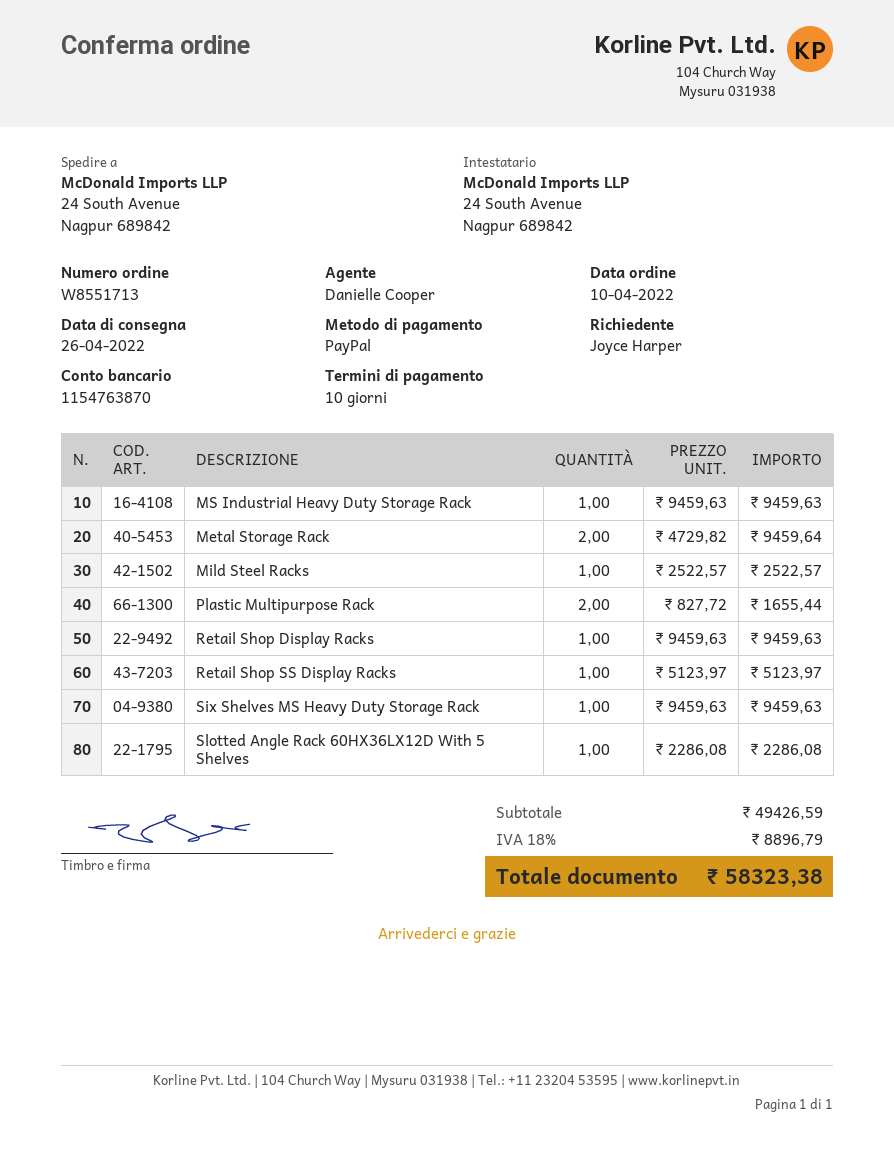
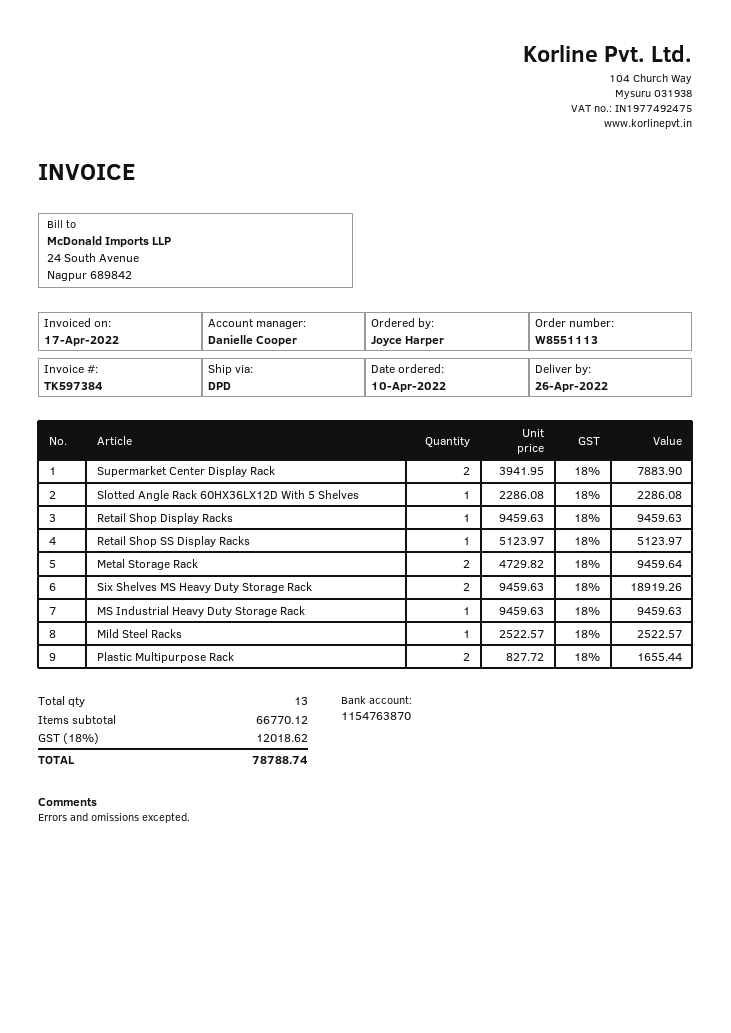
order number: W8551713 -> W8551113
Six Shelves MS Heavy Duty Storage Rack: 1 x 9459.63 = 9459.63 -> 2 x 9459.63 = 18919.26
Supermarket Center Display Rack: none -> 2 x 3941.95 = 7883.90
subtotal: 49426.59 -> 66770.12
tax: 18% = 8896.79 -> 18% = 12018.62
total: 58323.38 -> 78788.74

